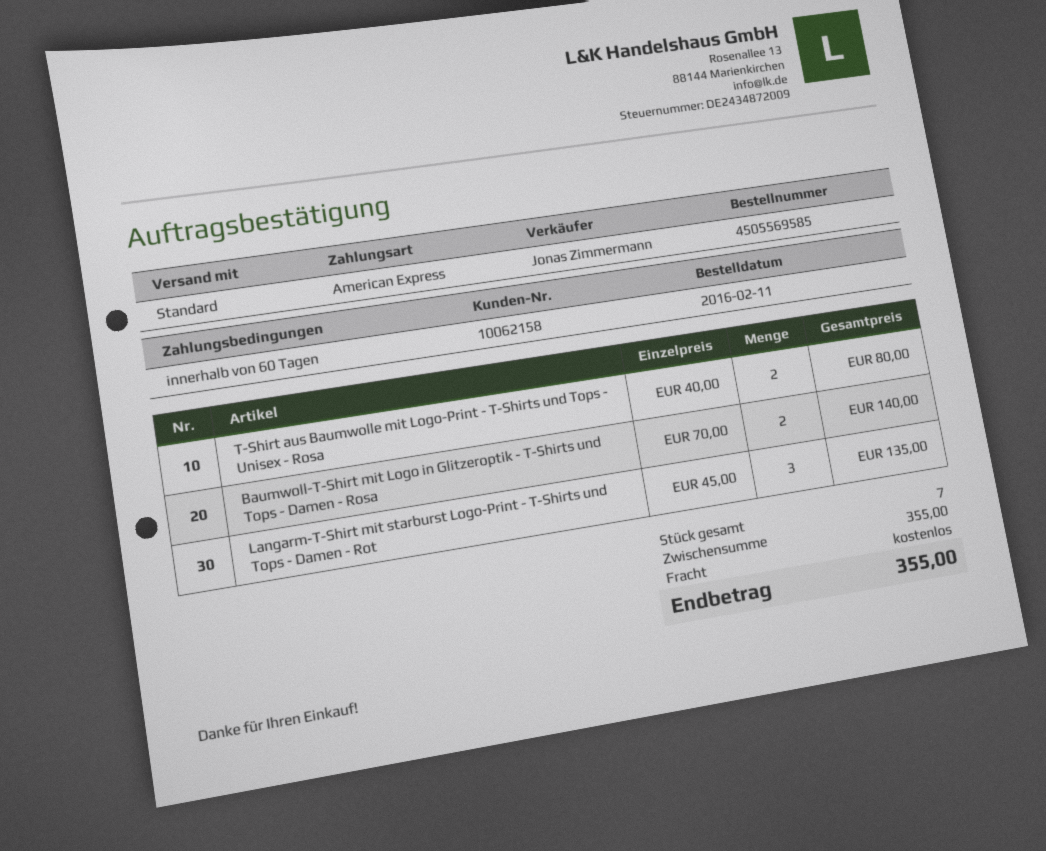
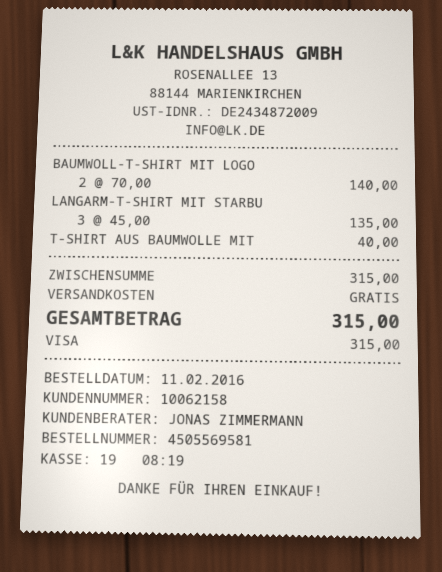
order number: 4505569585 -> 4505569581
payment method: American Express -> Visa
T-Shirt aus Baumwolle mit Logo-Print - T-Shirts und Tops - Unisex - Rosa: 2 x 40.00 = 80.00 -> 1 x 40.00 = 40.00
subtotal: 355.00 -> 315.00
total: 355.00 -> 315.00

